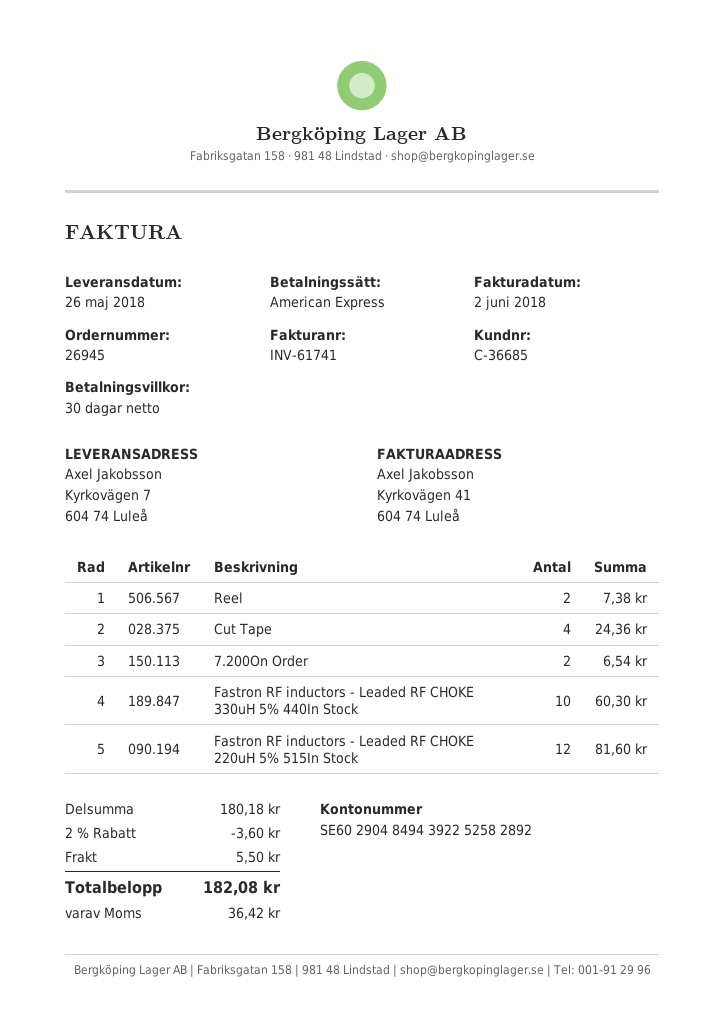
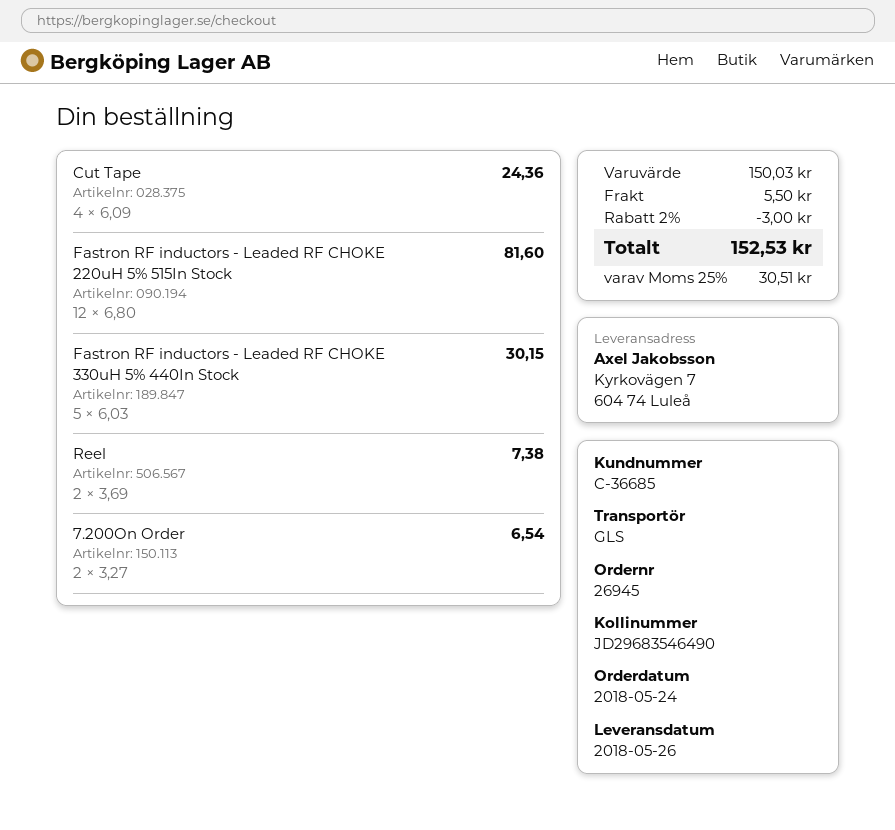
Fastron RF inductors - Leaded RF CHOKE 330uH 5% 440In Stock: 10 for 60.30 -> 5 for 30.15
subtotal: 180.18 -> 150.03
discount: 2% = 3.60 -> 2% = 3.00
tax: 36.42 -> 30.51
total: 182.08 -> 152.53

